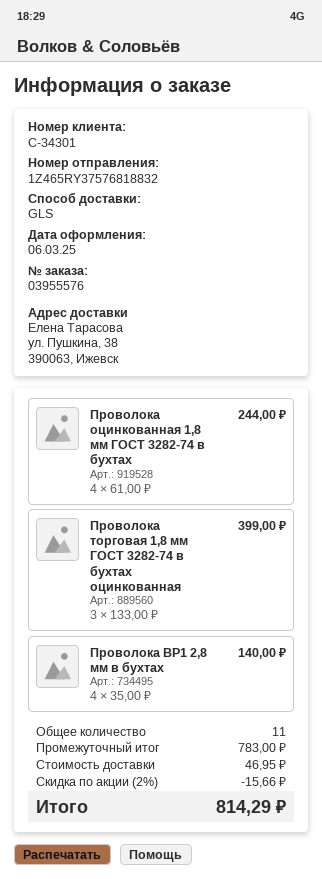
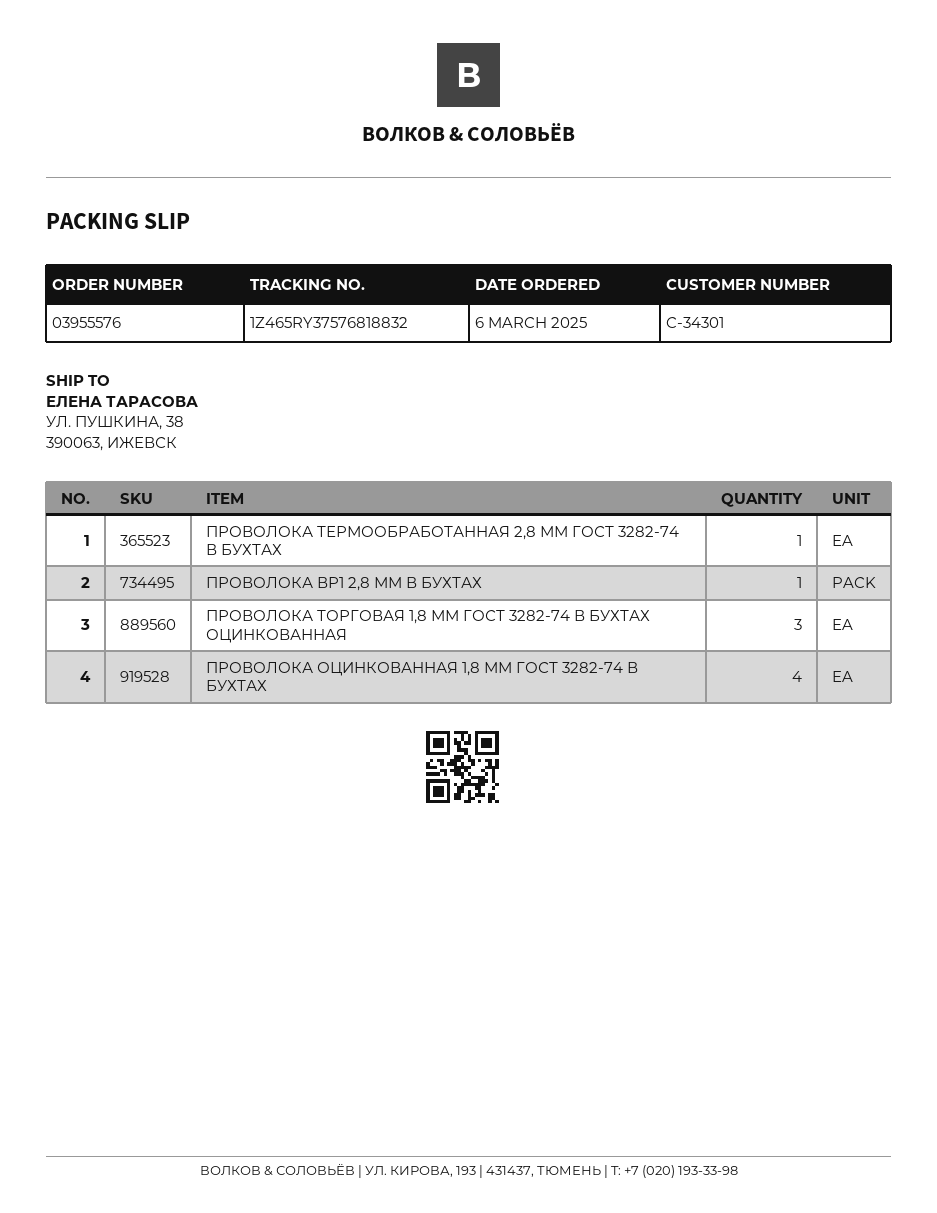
Проволока ВР1 2,8 мм в бухтах: 4 -> 1
ПРОВОЛОКА ТЕРМООБРАБОТАННАЯ 2,8 ММ ГОСТ 3282-74 В БУХТАХ: none -> 1

